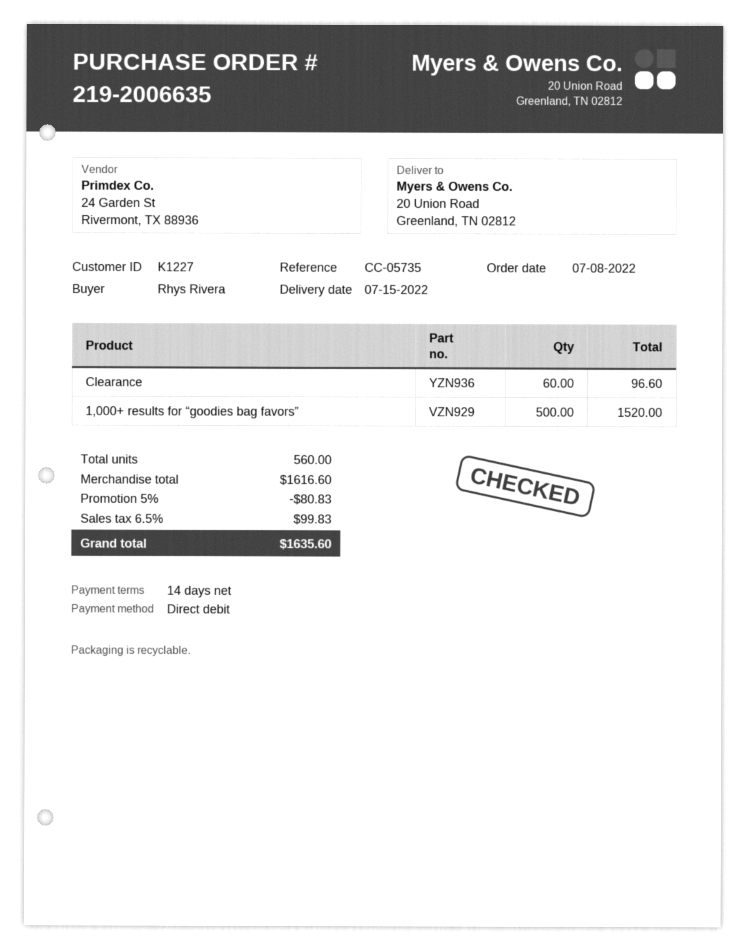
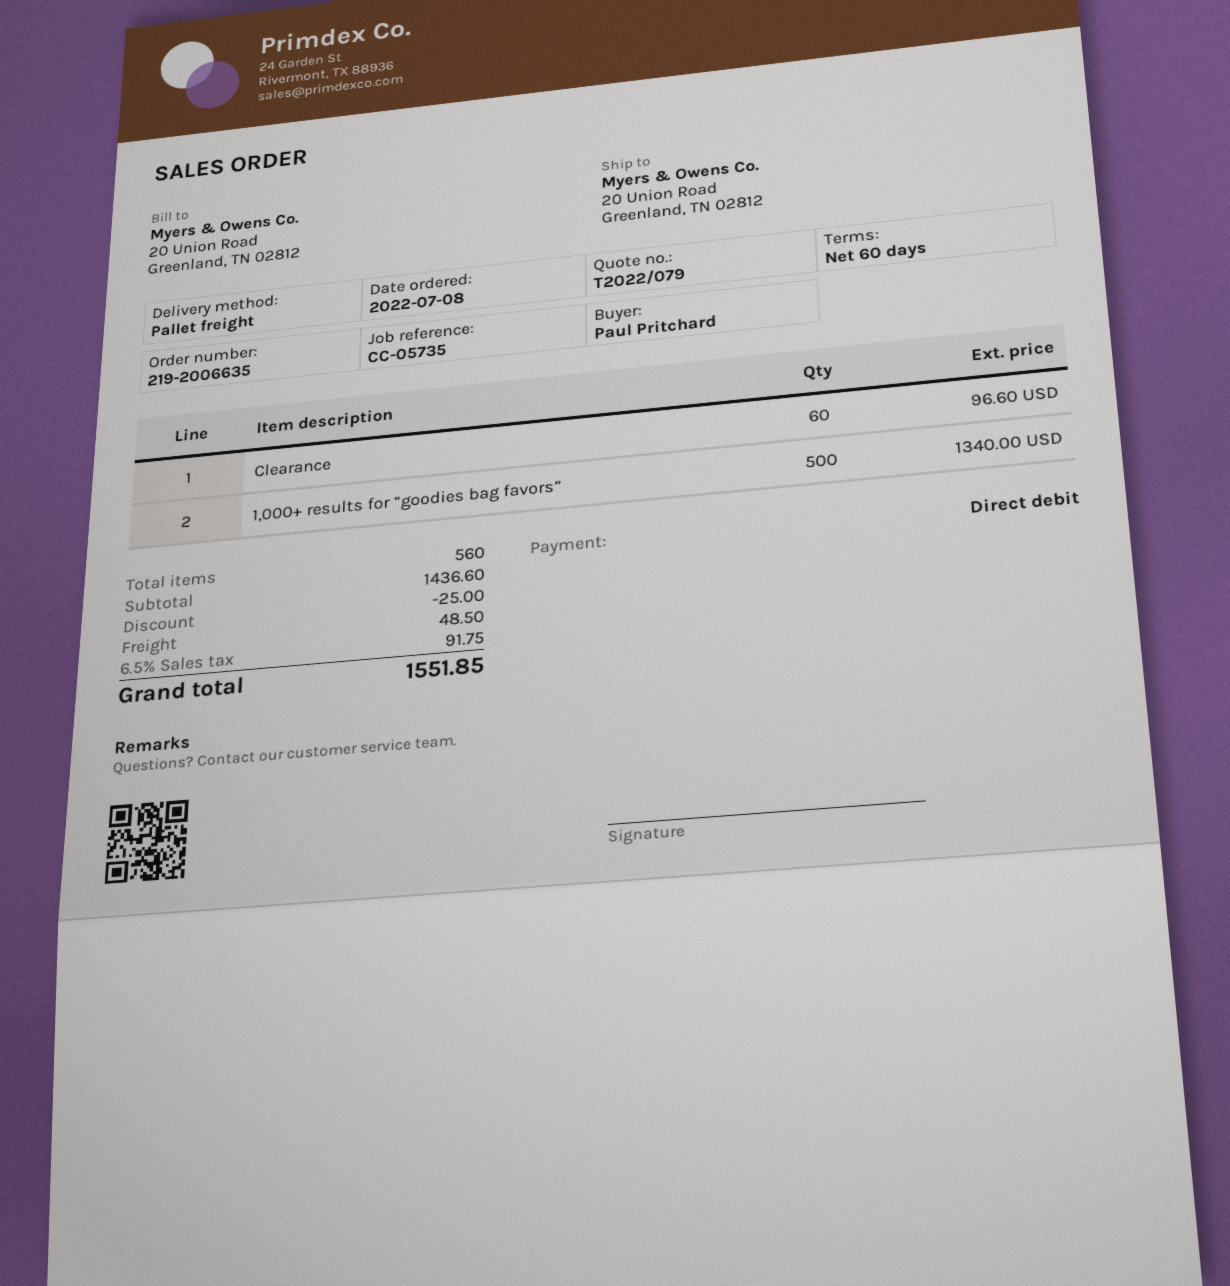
payment terms: 14 days -> 60 days
ordered by: Rhys Rivera -> Paul Pritchard
1,000+ results for “goodies bag favors”: 500 for 1520.00 -> 500 for 1340.00
subtotal: 1616.60 -> 1436.60
discount: 80.83 -> 25.00
shipping: none -> 48.50
tax: 6.5% = 99.83 -> 6.5% = 91.75
total: 1635.60 -> 1551.85

